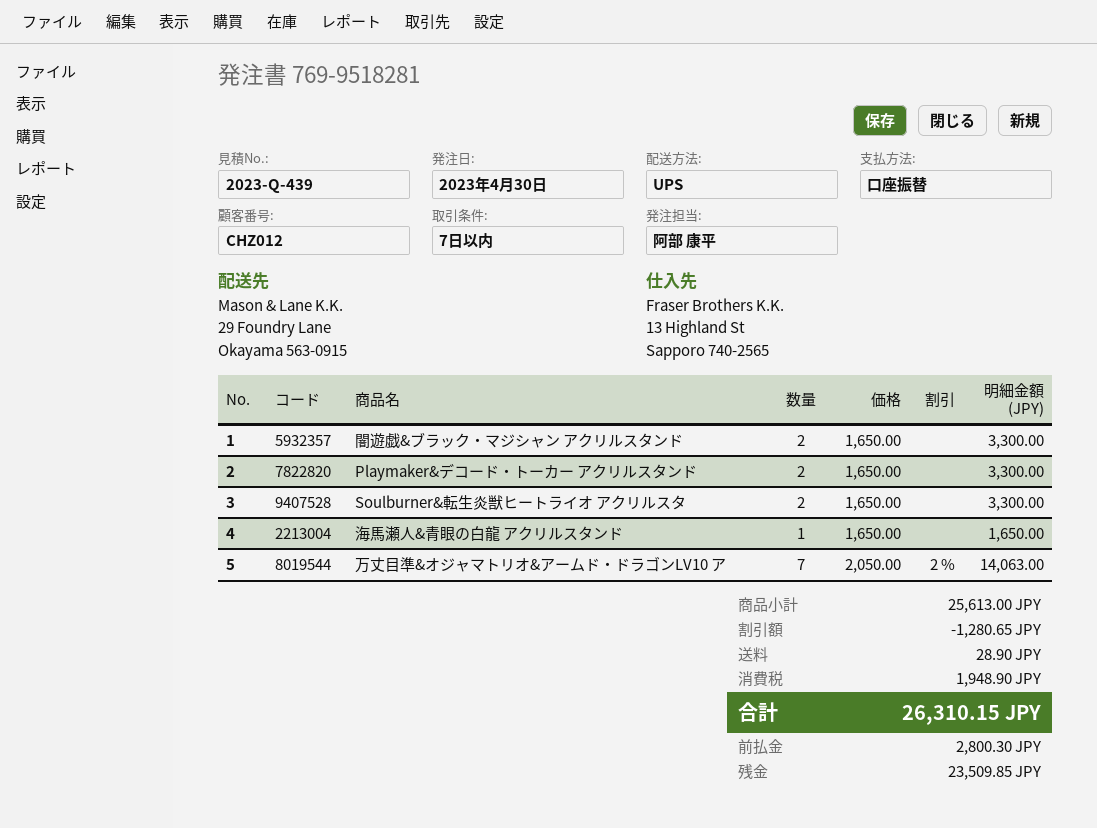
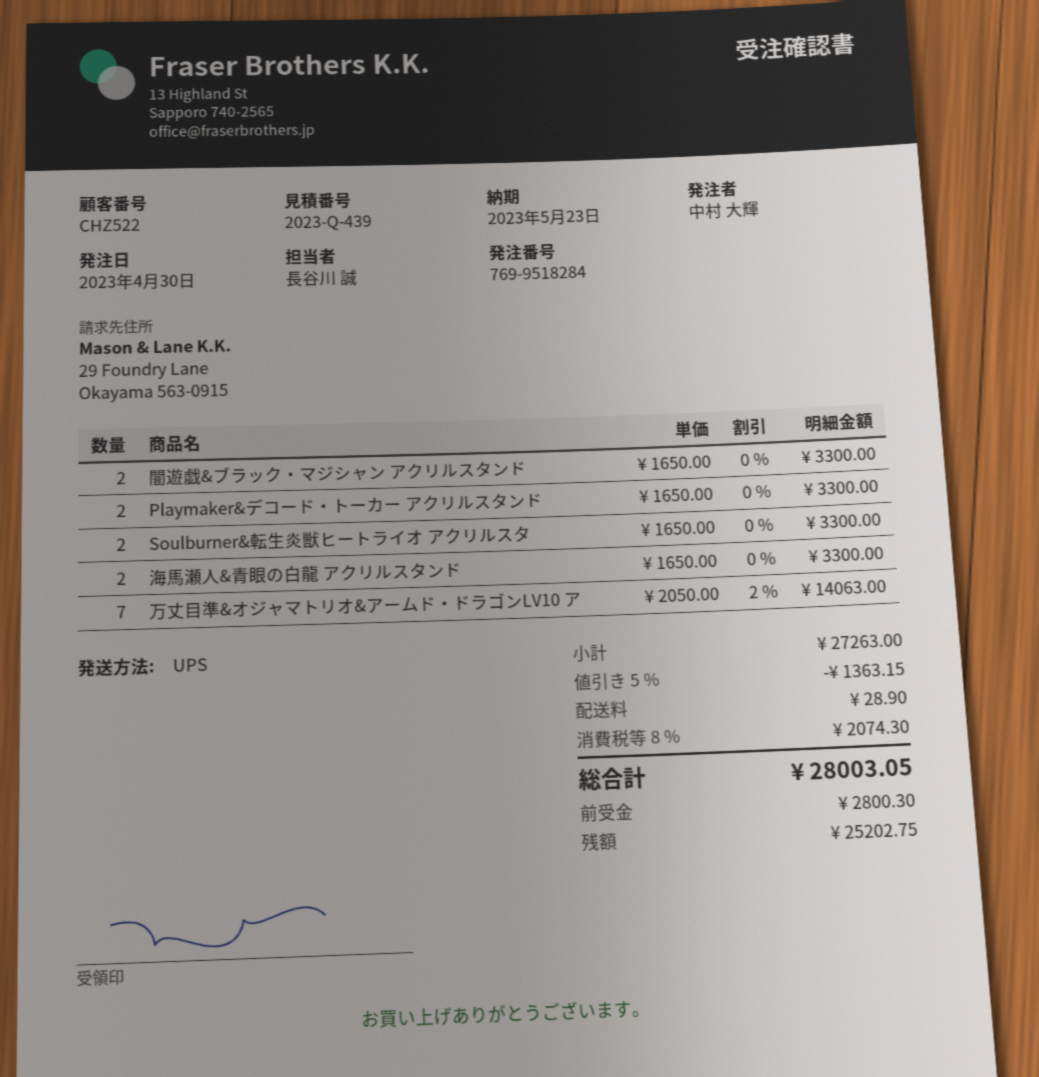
order number: 769-9518281 -> 769-9518284
customer number: CHZ012 -> CHZ522
ordered by: 阿部 康平 -> 中村 大輝
海馬瀬人&青眼の白龍 アクリルスタンド: 1 x 1650.00 = 1650.00 -> 2 x 1650.00 = 3300.00
subtotal: 25613.00 -> 27263.00
discount: 1280.65 -> 1363.15
tax: 1948.90 -> 2074.30
total: 26310.15 -> 28003.05
balance: 23509.85 -> 25202.75

